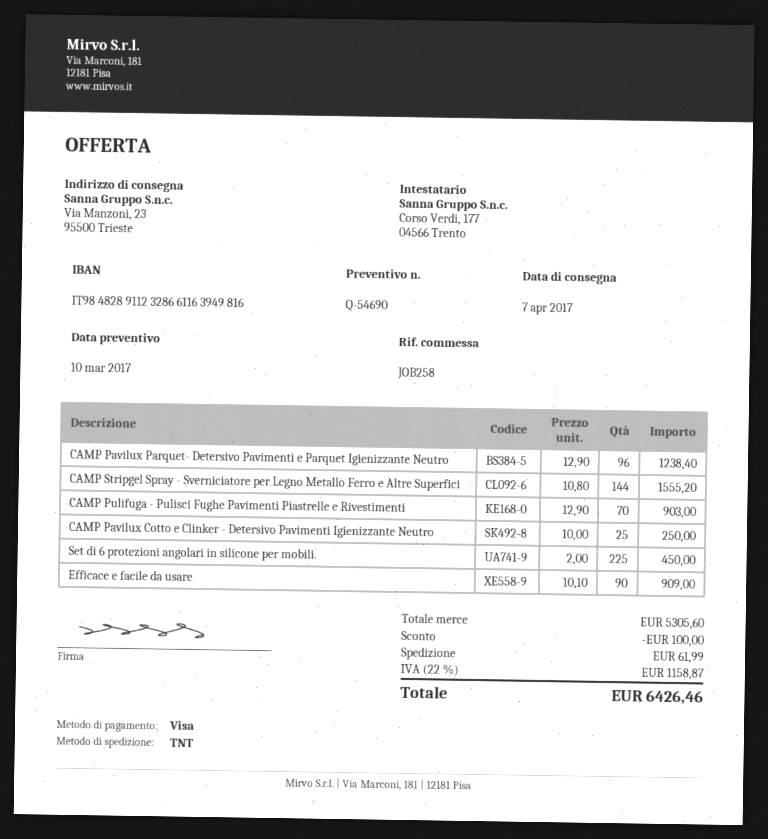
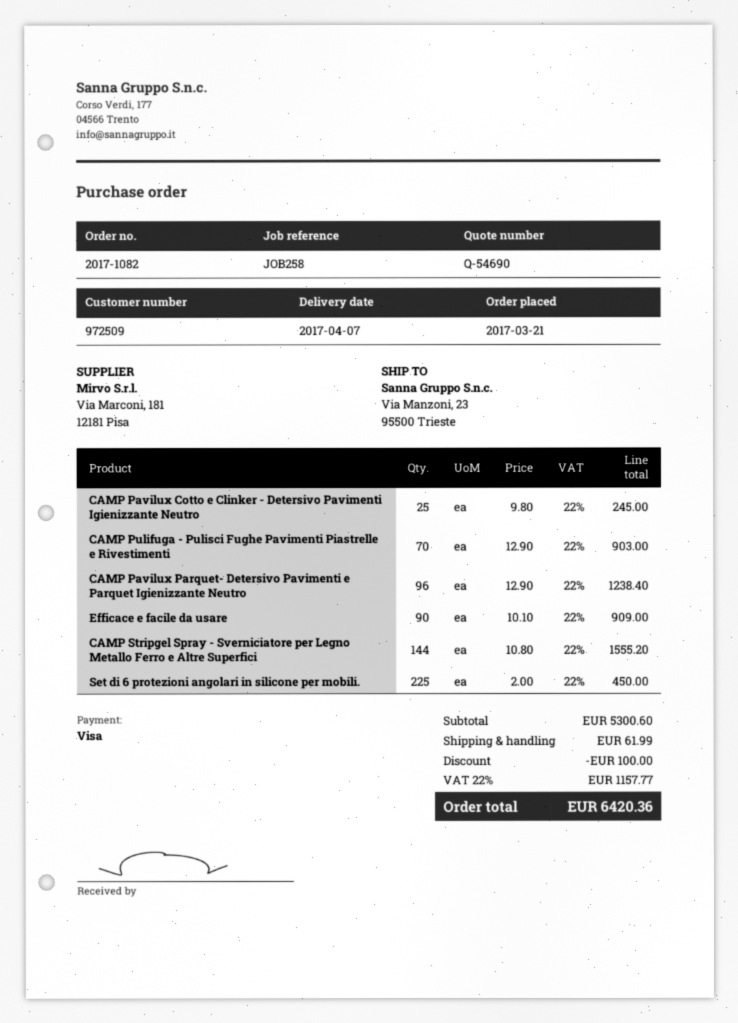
CAMP Pavilux Cotto e Clinker - Detersivo Pavimenti Igienizzante Neutro: 25 x 10.00 = 250.00 -> 25 x 9.80 = 245.00
subtotal: 5305.60 -> 5300.60
tax: 22% = 1158.87 -> 22% = 1157.77
total: 6426.46 -> 6420.36

